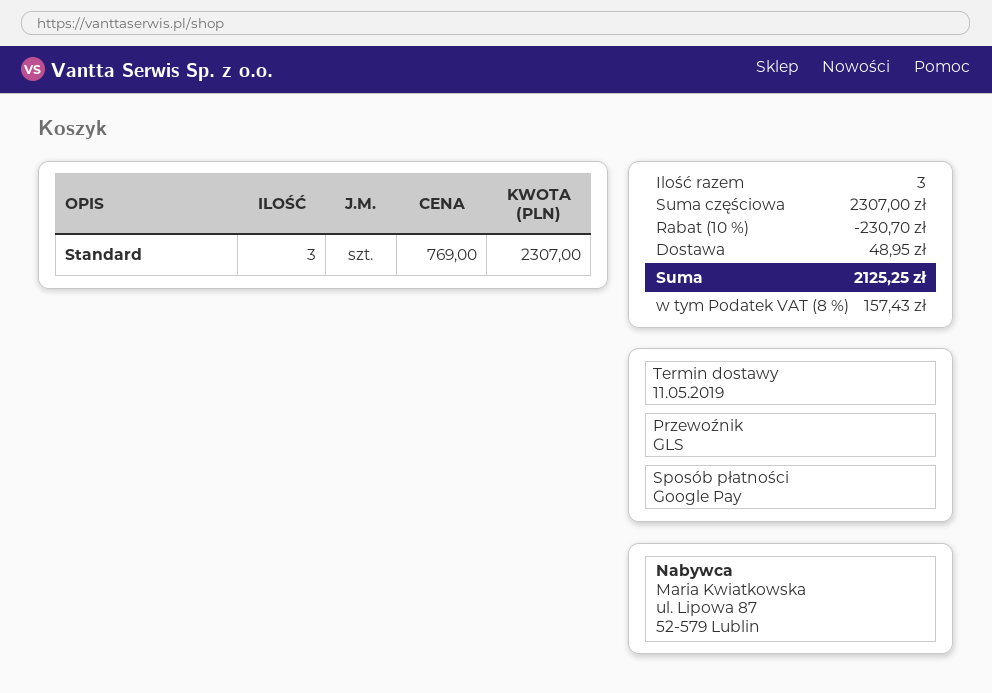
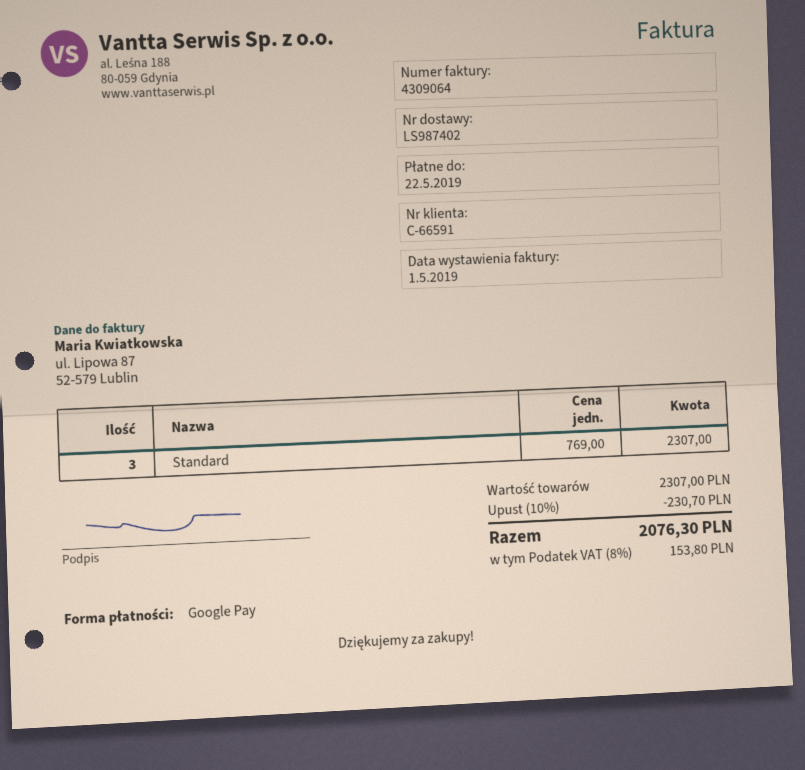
shipping: 48.95 -> none
tax: 8% = 157.43 -> 8% = 153.80
total: 2125.25 -> 2076.30

